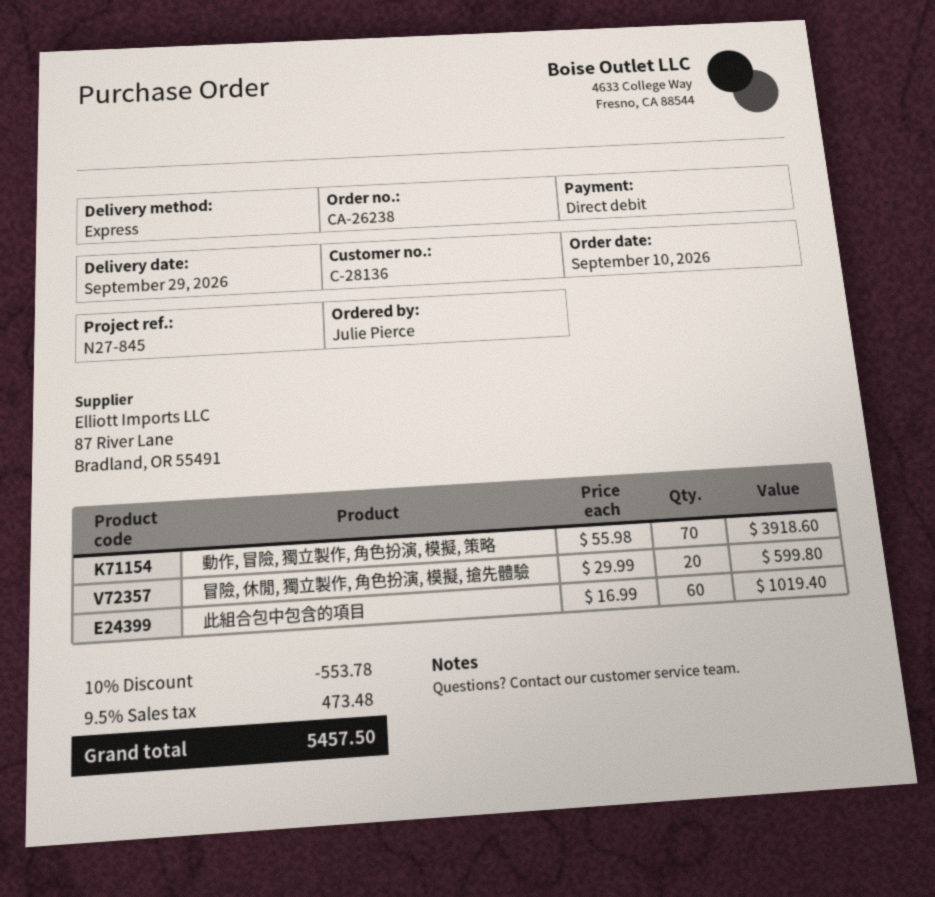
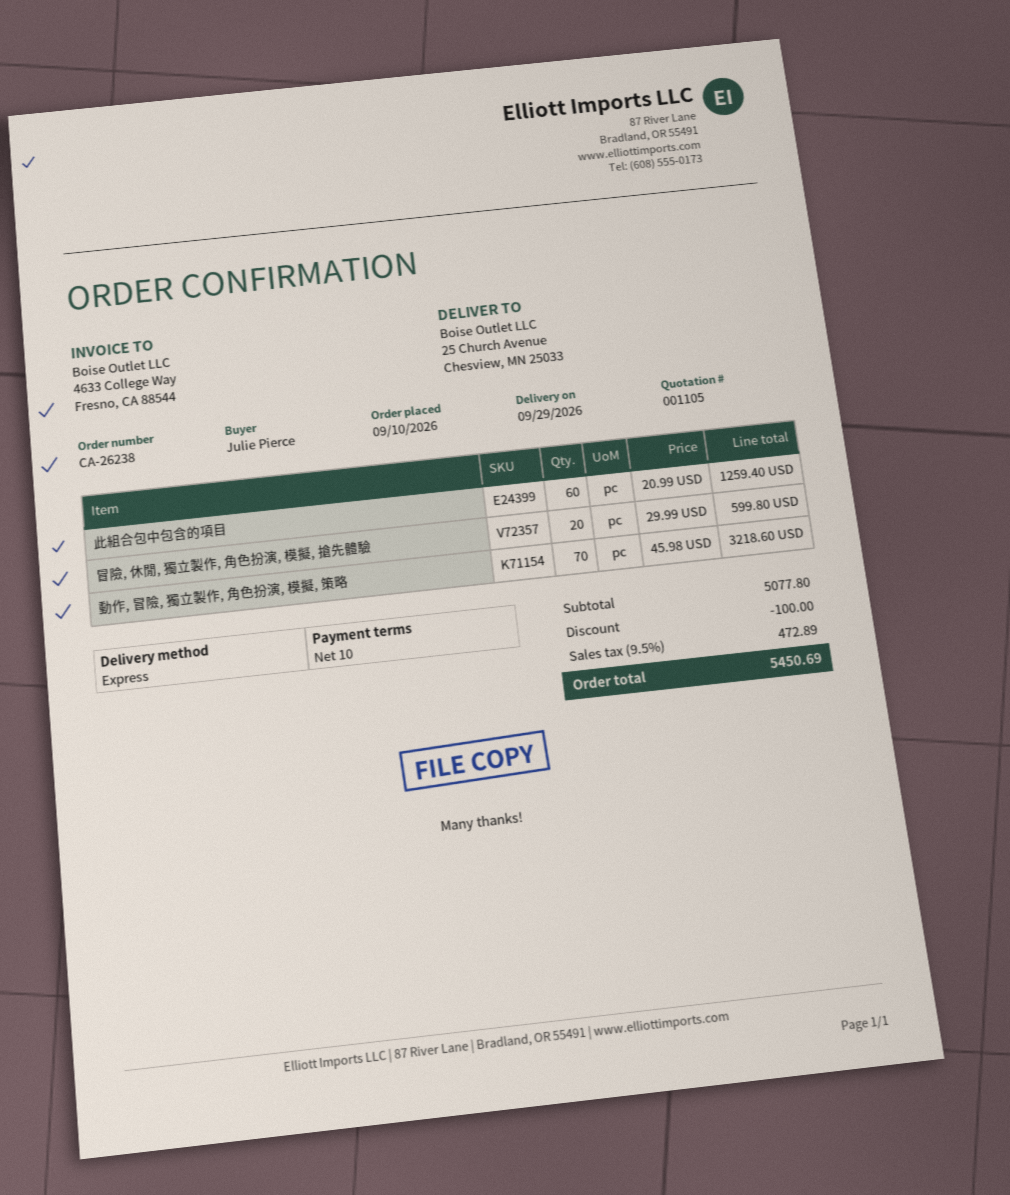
動作, 冒險, 獨立製作, 角色扮演, 模擬, 策略: 70 x 55.98 = 3918.60 -> 70 x 45.98 = 3218.60
此組合包中包含的項目: 60 x 16.99 = 1019.40 -> 60 x 20.99 = 1259.40
discount: 553.78 -> 100.00
tax: 9.5% = 473.48 -> 9.5% = 472.89
total: 5457.50 -> 5450.69

